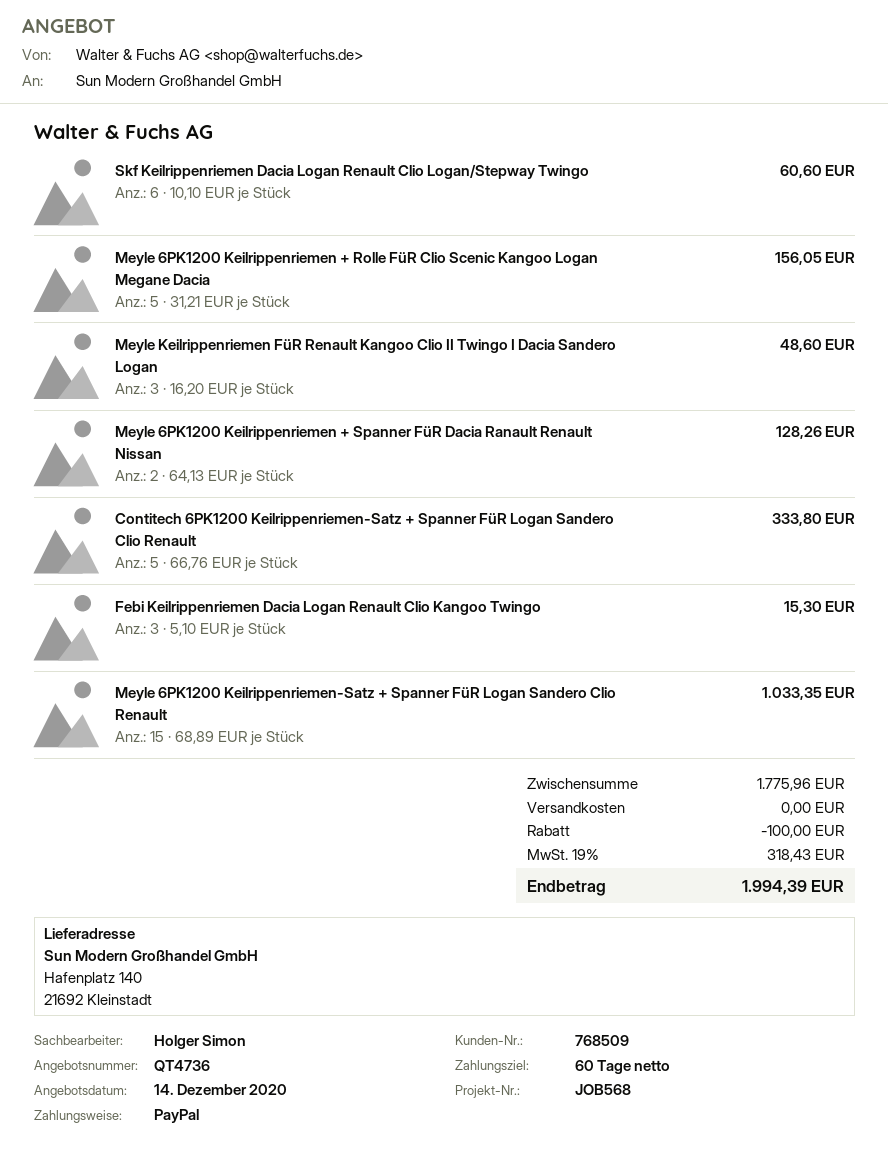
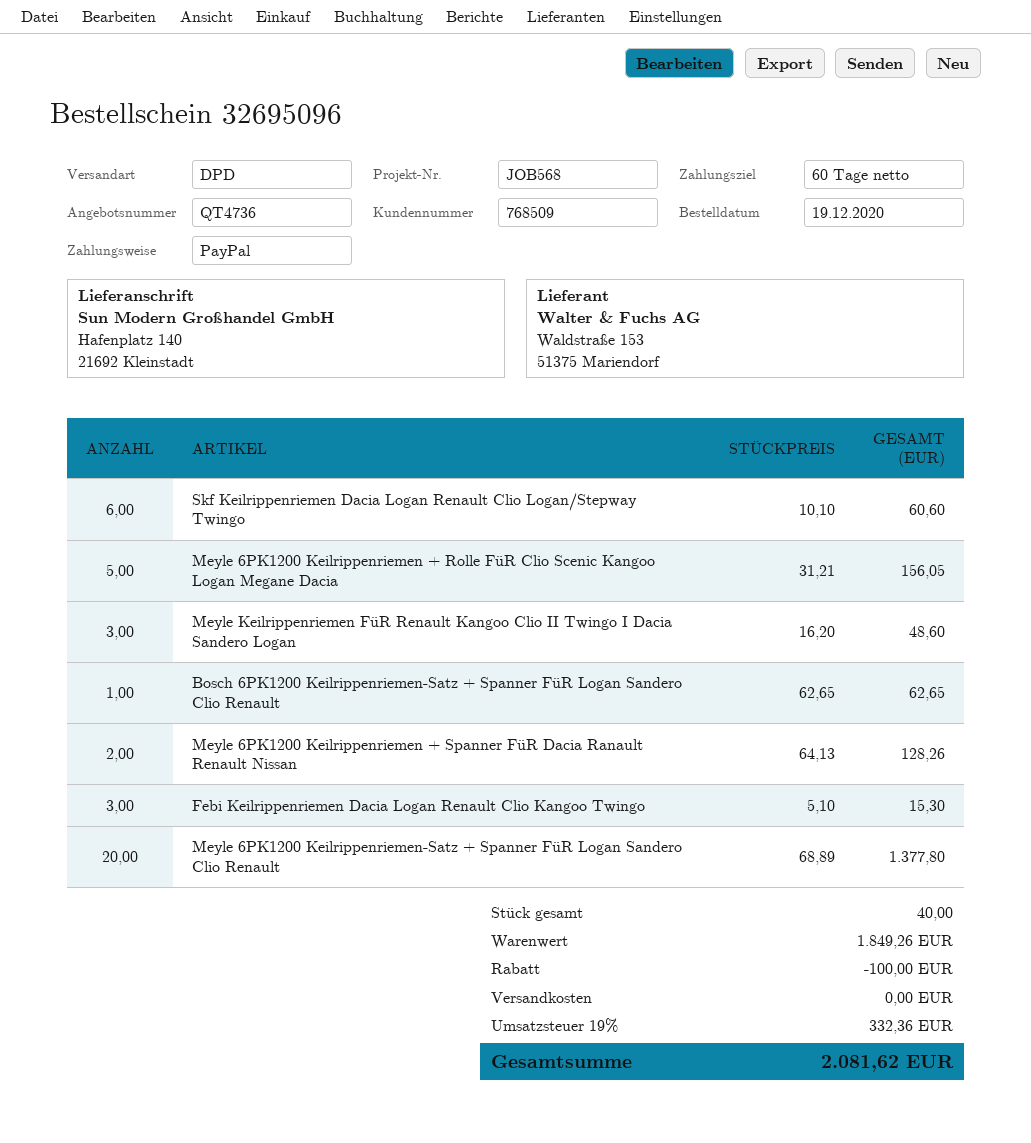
Contitech 6PK1200 Keilrippenriemen-Satz + Spanner FüR Logan Sandero Clio Renault: 5 x 66.76 = 333.80 -> none
Meyle 6PK1200 Keilrippenriemen-Satz + Spanner FüR Logan Sandero Clio Renault: 15 x 68.89 = 1033.35 -> 20 x 68.89 = 1377.80
Bosch 6PK1200 Keilrippenriemen-Satz + Spanner FüR Logan Sandero Clio Renault: none -> 1 x 62.65 = 62.65
subtotal: 1775.96 -> 1849.26
tax: 19% = 318.43 -> 19% = 332.36
total: 1994.39 -> 2081.62

